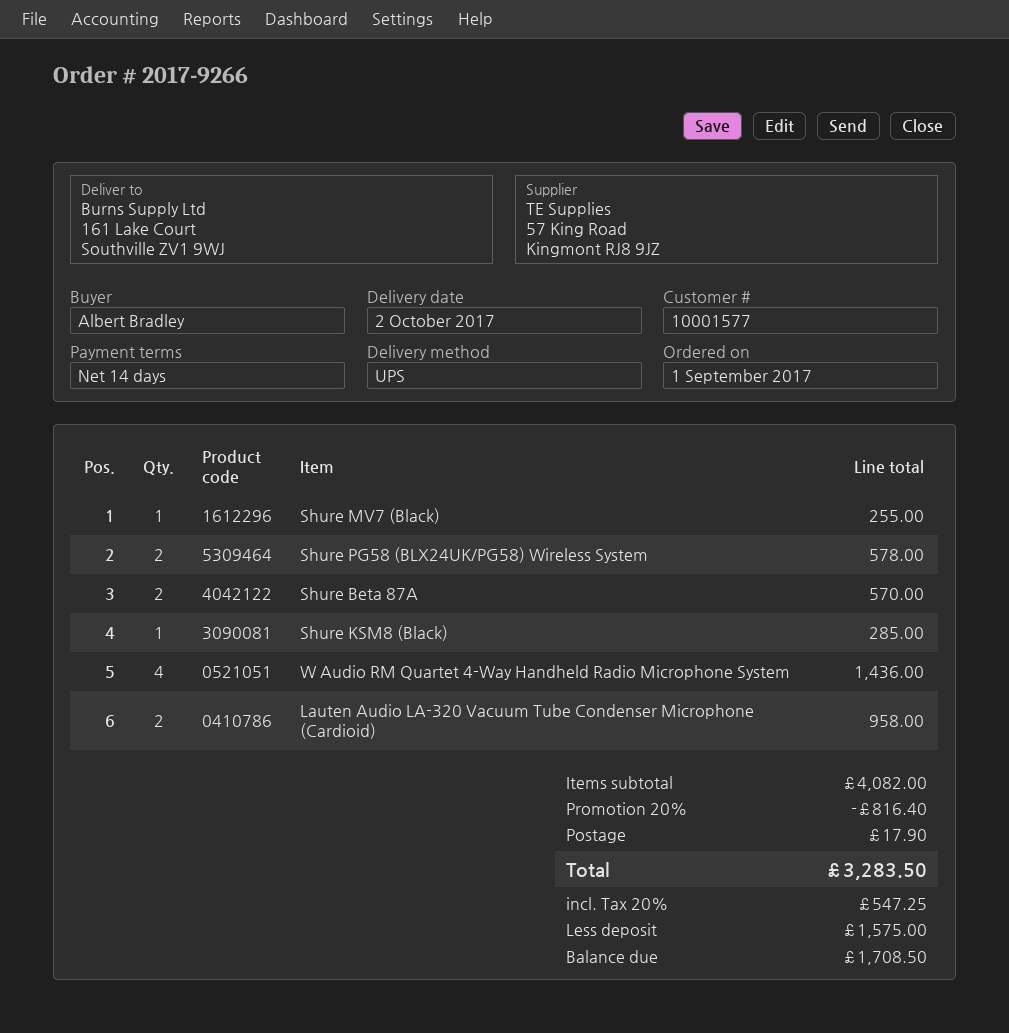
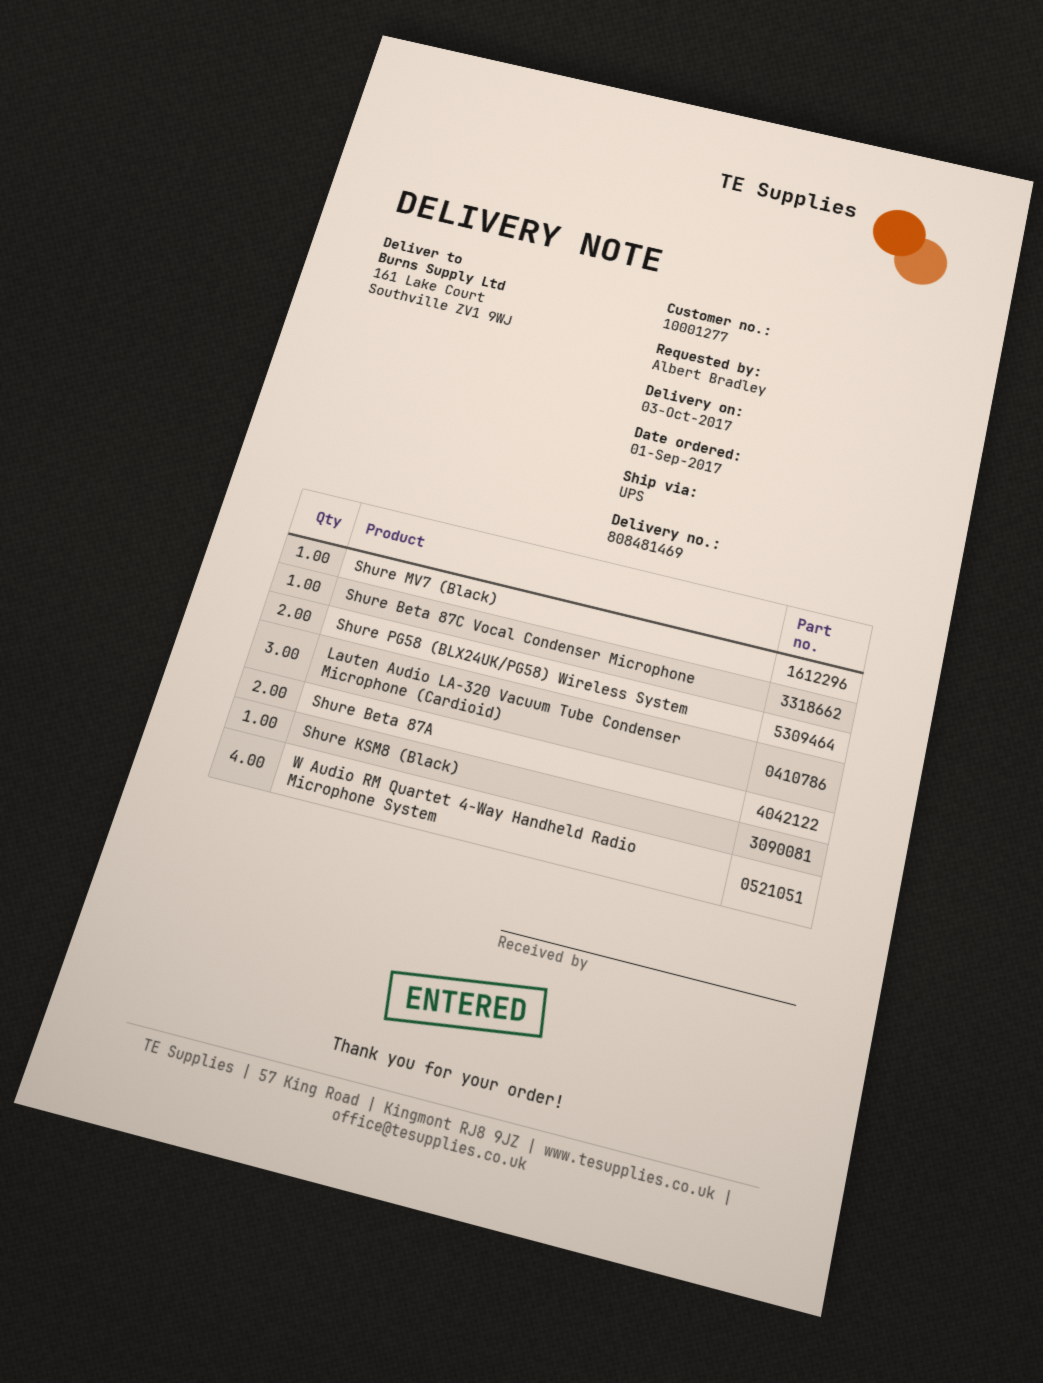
delivery date: 2017-10-02 -> 2017-10-03
customer number: 10001577 -> 10001277
Lauten Audio LA-320 Vacuum Tube Condenser Microphone (Cardioid): 2 -> 3
Shure Beta 87C Vocal Condenser Microphone: none -> 1

